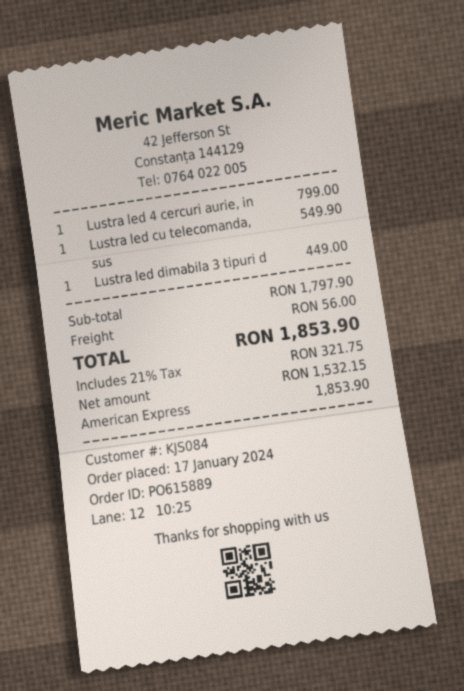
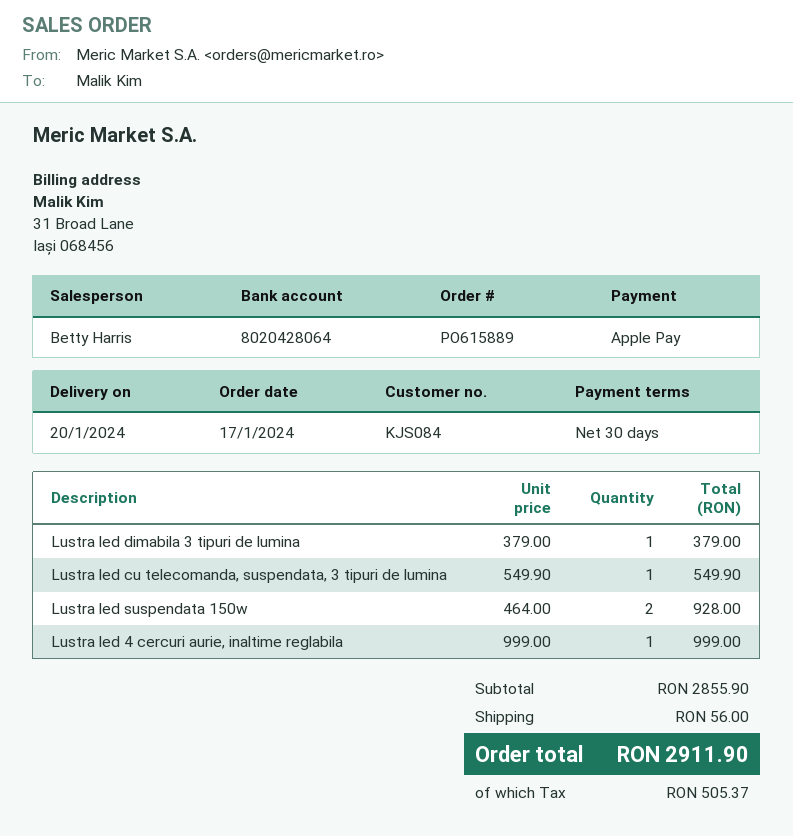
payment method: American Express -> Apple Pay
Lustra led 4 cercuri aurie, in: 1 for 799.00 -> 1 for 999.00
Lustra led dimabila 3 tipuri d: 1 for 449.00 -> 1 for 379.00
Lustra led suspendata 150w: none -> 2 for 928.00
subtotal: 1797.90 -> 2855.90
tax: 321.75 -> 505.37
total: 1853.90 -> 2911.90

